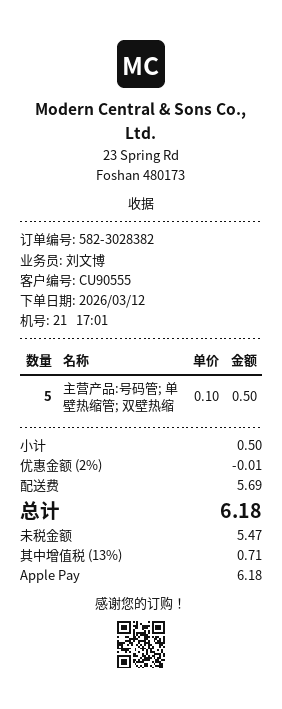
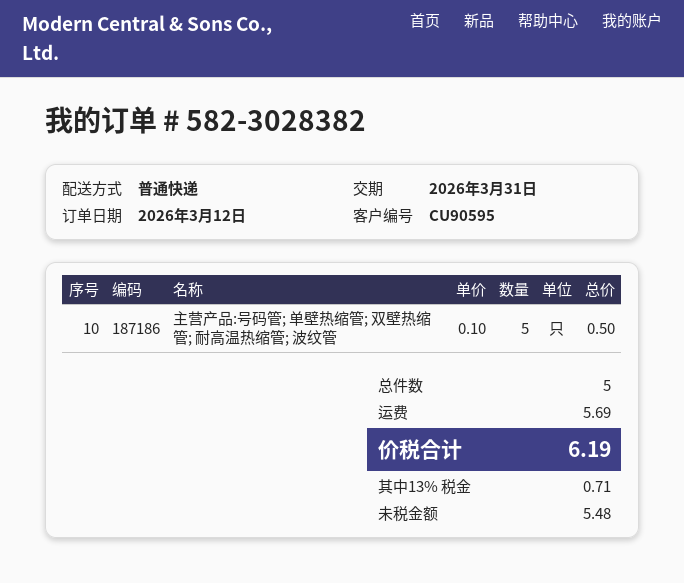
customer number: CU90555 -> CU90595
discount: 2% = 0.01 -> none
net: 5.47 -> 5.48
total: 6.18 -> 6.19

